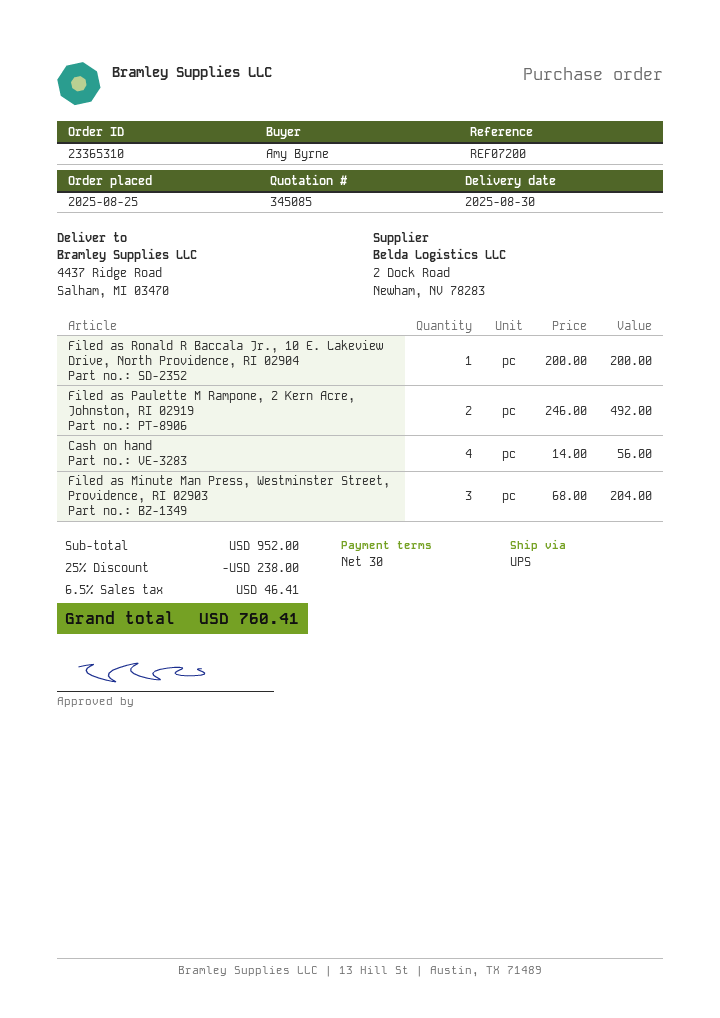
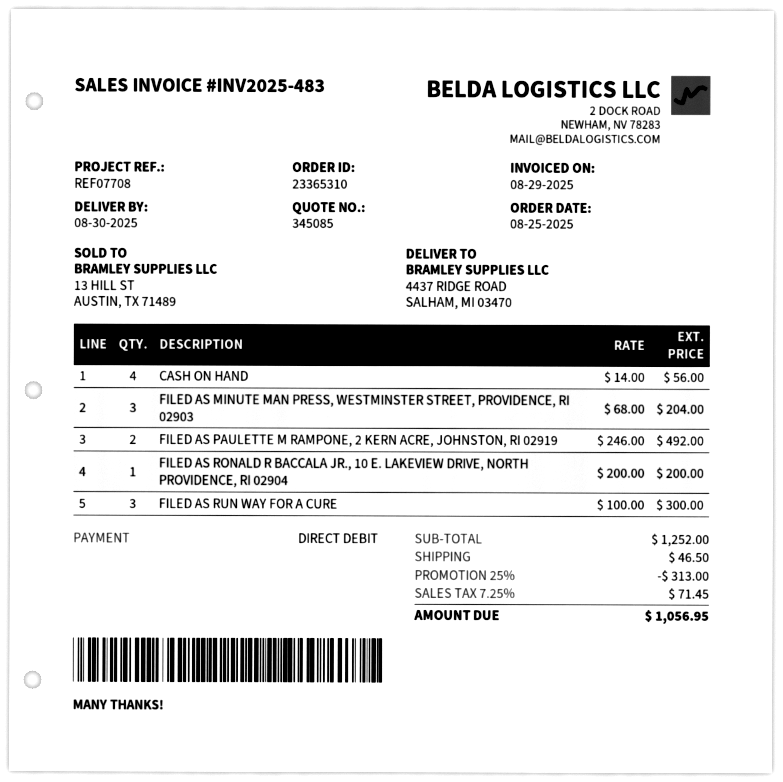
reference: REF07200 -> REF07708
FILED AS RUN WAY FOR A CURE: none -> 3 x 100.00 = 300.00
subtotal: 952.00 -> 1252.00
discount: 25% = 238.00 -> 25% = 313.00
shipping: none -> 46.50
tax: 6.5% = 46.41 -> 7.25% = 71.45
total: 760.41 -> 1056.95

